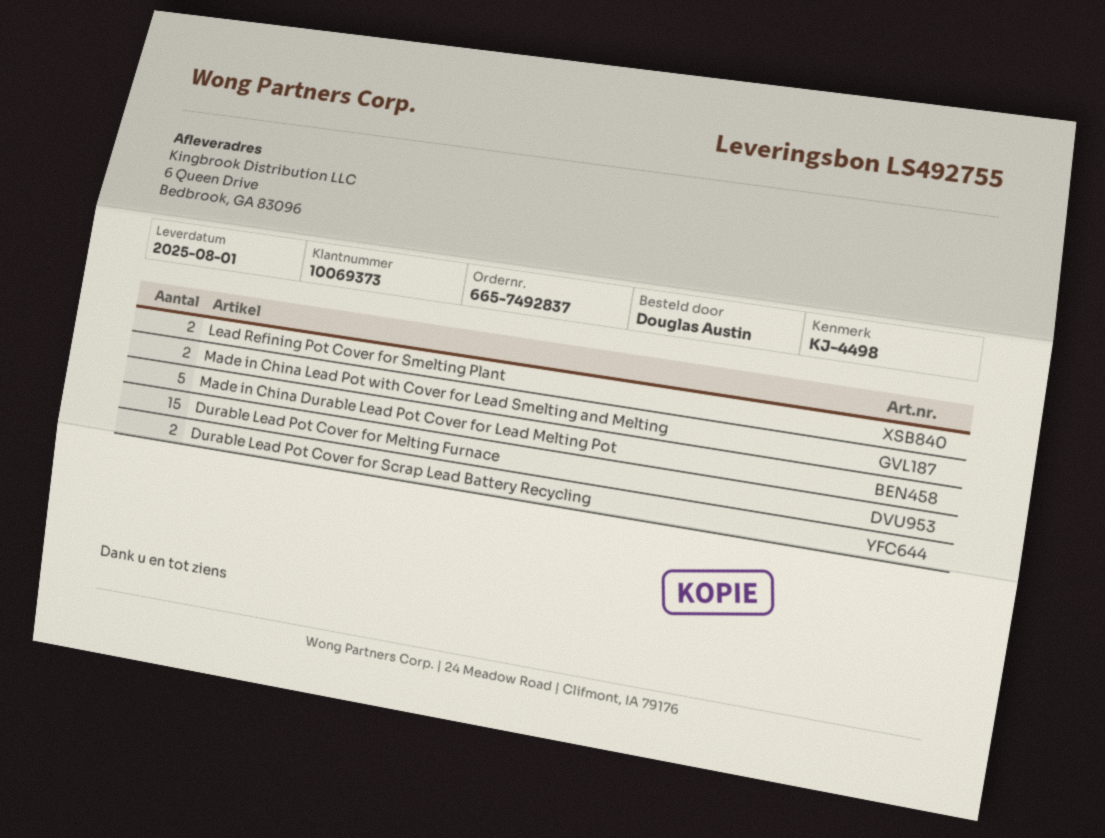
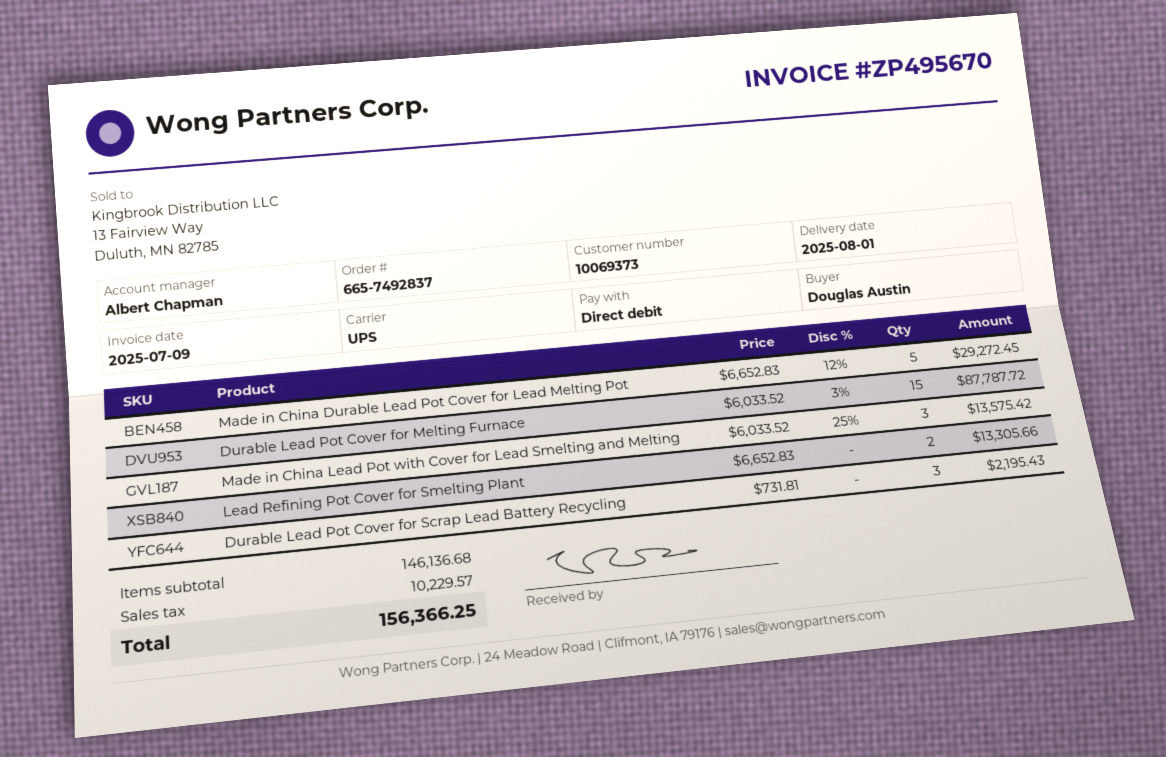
Made in China Lead Pot with Cover for Lead Smelting and Melting: 2 -> 3
Durable Lead Pot Cover for Scrap Lead Battery Recycling: 2 -> 3

